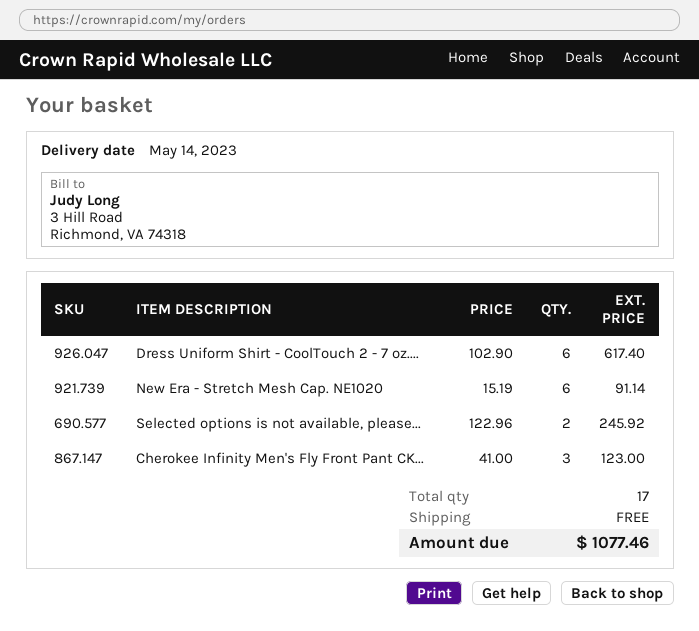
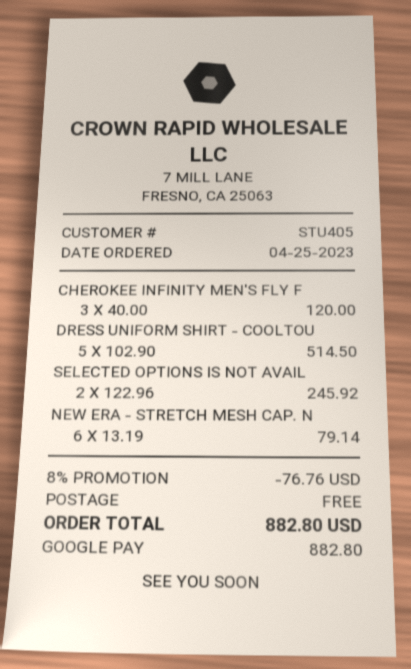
Dress Uniform Shirt - CoolTouch 2 - 7 oz....: 6 x 102.90 = 617.40 -> 5 x 102.90 = 514.50
New Era - Stretch Mesh Cap. NE1020: 6 x 15.19 = 91.14 -> 6 x 13.19 = 79.14
Cherokee Infinity Men's Fly Front Pant CK...: 3 x 41.00 = 123.00 -> 3 x 40.00 = 120.00
discount: none -> 8% = 76.76
total: 1077.46 -> 882.80

